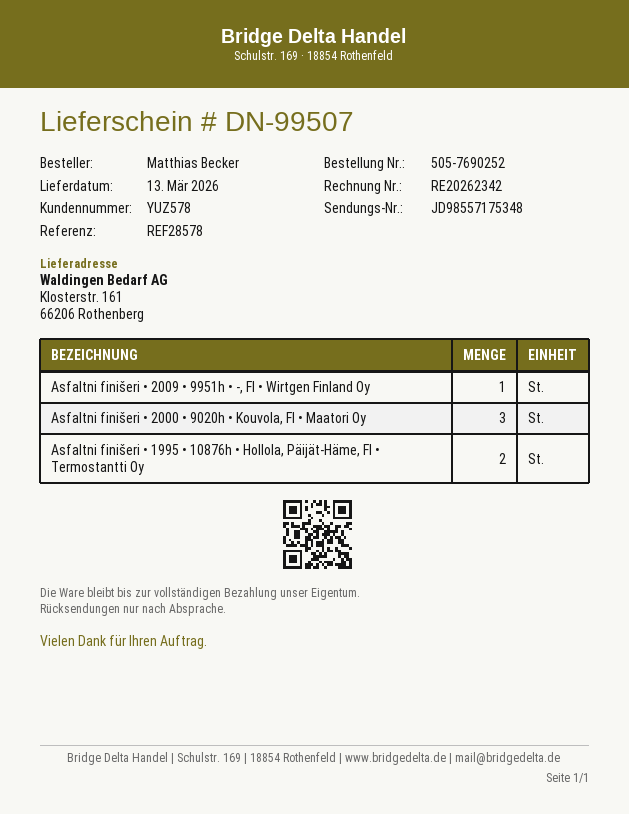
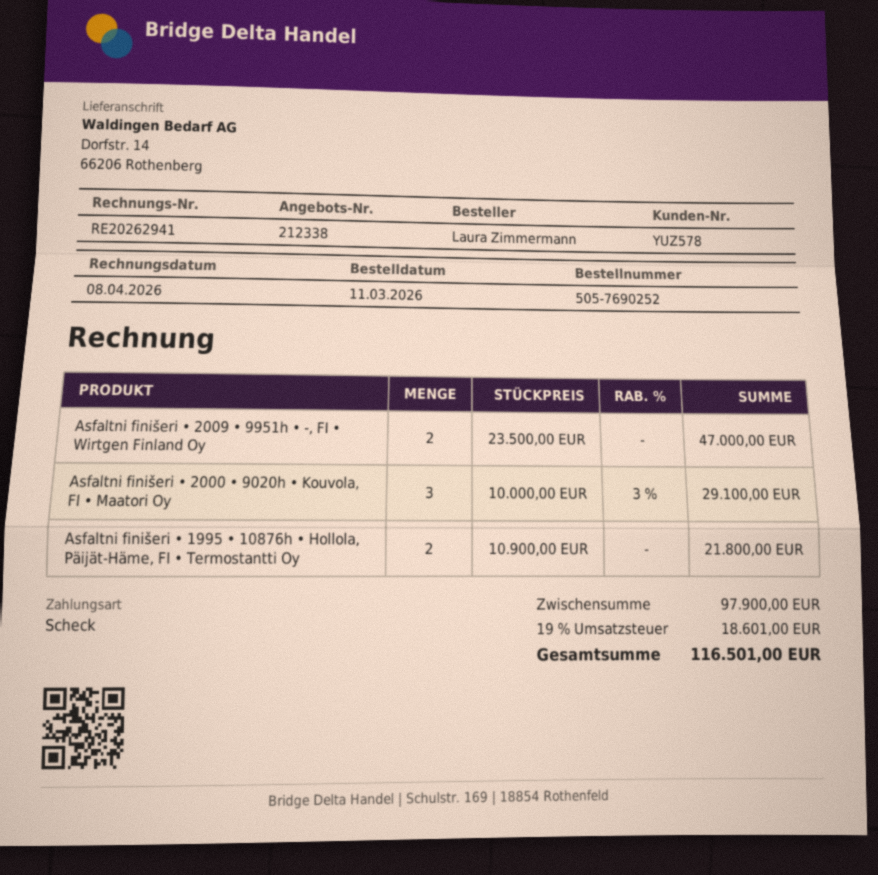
invoice number: RE20262342 -> RE20262941
ordered by: Matthias Becker -> Laura Zimmermann
ship to: Klosterstr. 161, 66206 Rothenberg -> Dorfstr. 14, 66206 Rothenberg
Asfaltni finišeri • 2009 • 9951h • -, FI • Wirtgen Finland Oy: 1 -> 2

